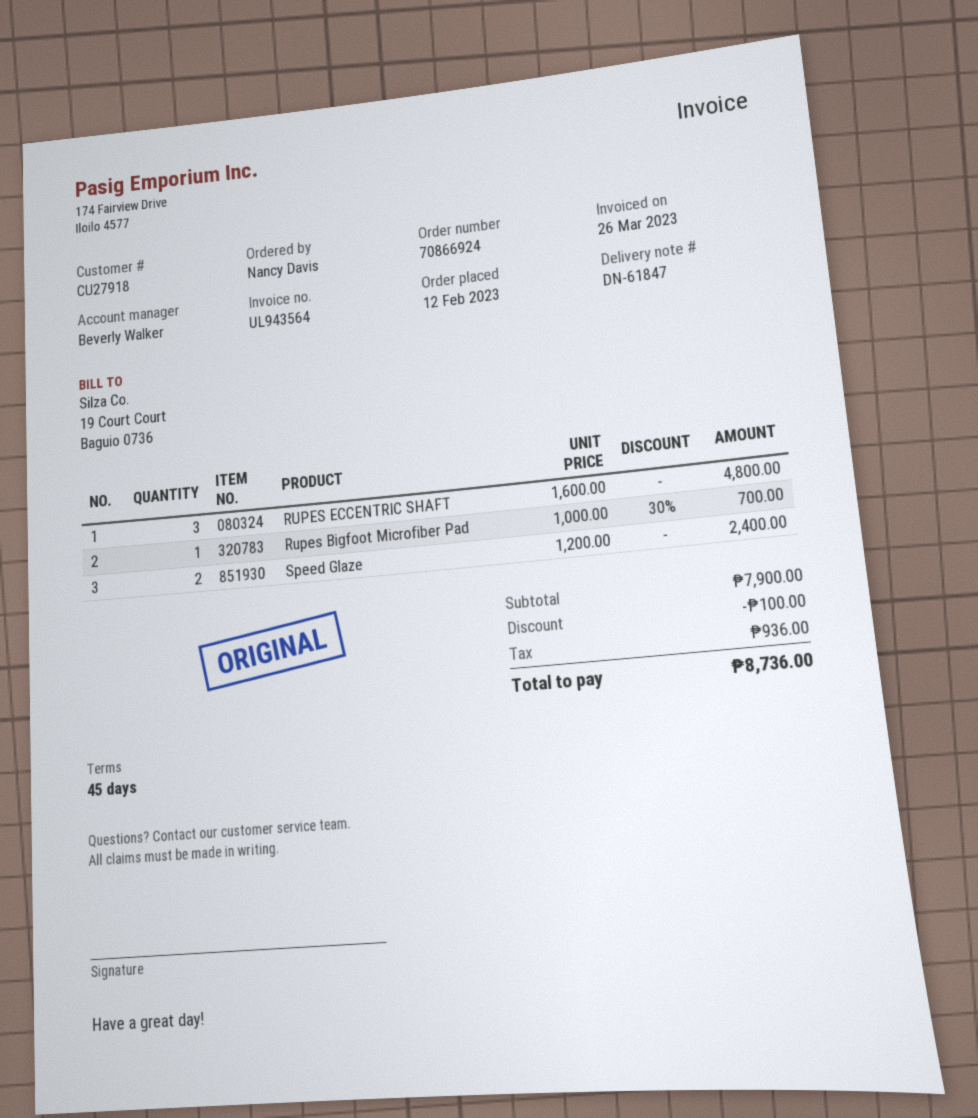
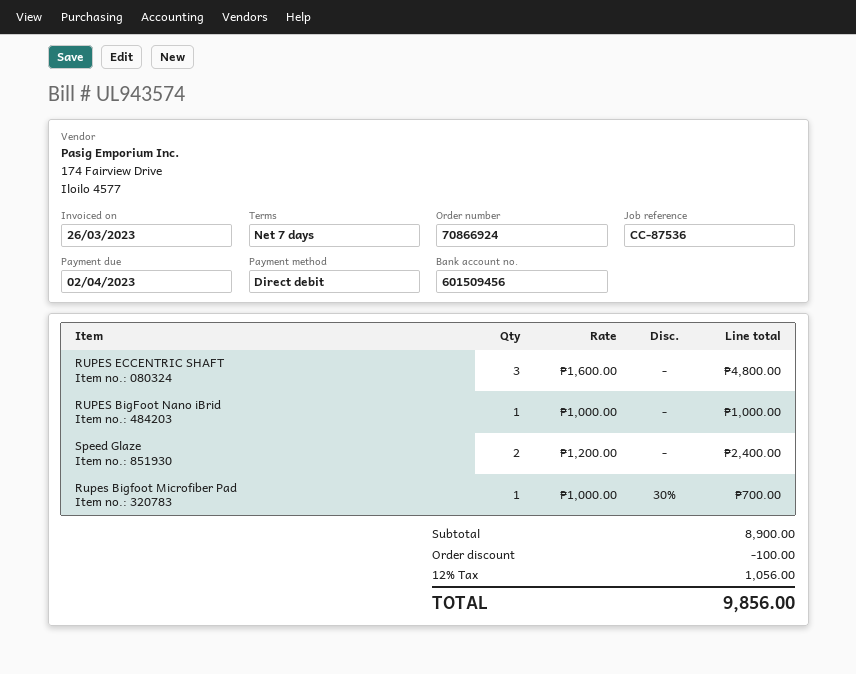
invoice number: UL943564 -> UL943574
payment terms: 45 days -> 7 days
RUPES BigFoot Nano iBrid: none -> 1 x 1000.00 = 1000.00
subtotal: 7900.00 -> 8900.00
tax: 936.00 -> 1056.00
total: 8736.00 -> 9856.00

